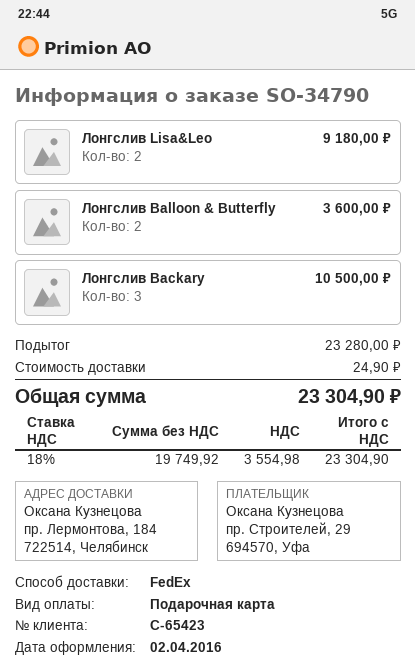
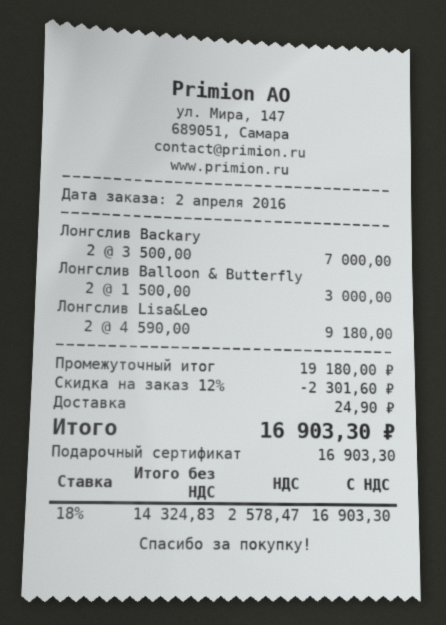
Лонгслив Balloon & Butterfly: 2 for 3600.00 -> 2 for 3000.00
Лонгслив Backary: 3 for 10500.00 -> 2 for 7000.00
subtotal: 23280.00 -> 19180.00
discount: none -> 12% = 2301.60
net: 19749.92 -> 14324.83
tax: 18% = 3554.98 -> 18% = 2578.47
total: 23304.90 -> 16903.30

